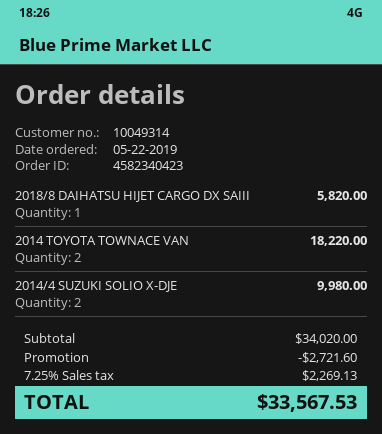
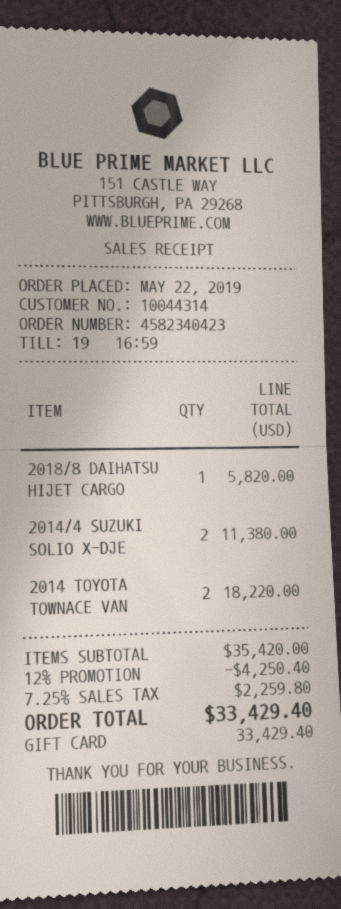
customer number: 10049314 -> 10044314
2014/4 SUZUKI SOLIO X-DJE: 2 for 9980.00 -> 2 for 11380.00
subtotal: 34020.00 -> 35420.00
discount: 2721.60 -> 4250.40
tax: 7.25% = 2269.13 -> 7.25% = 2259.80
total: 33567.53 -> 33429.40

